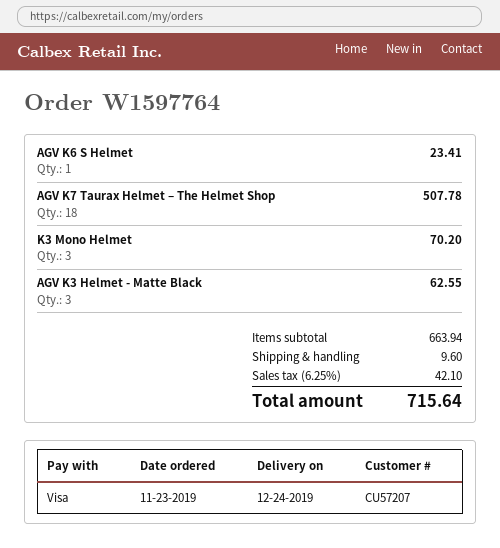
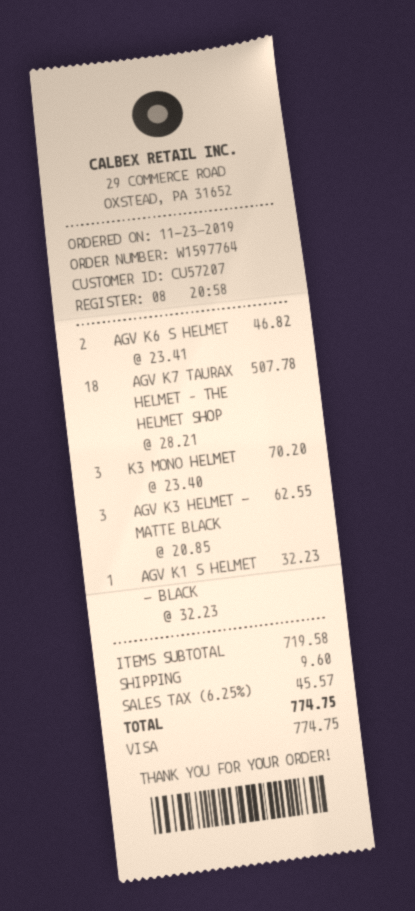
AGV K6 S Helmet: 1 for 23.41 -> 2 for 46.82
AGV K1 S HELMET - BLACK: none -> 1 for 32.23
subtotal: 663.94 -> 719.58
tax: 6.25% = 42.10 -> 6.25% = 45.57
total: 715.64 -> 774.75

